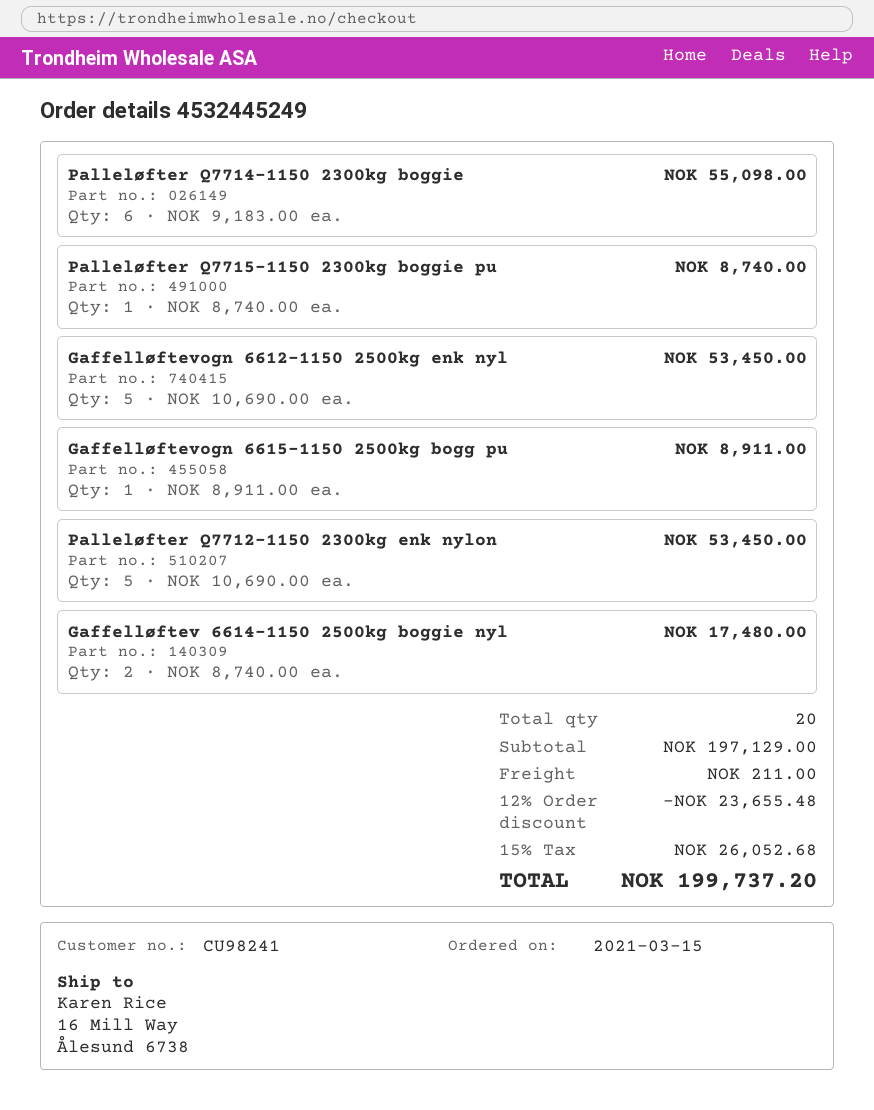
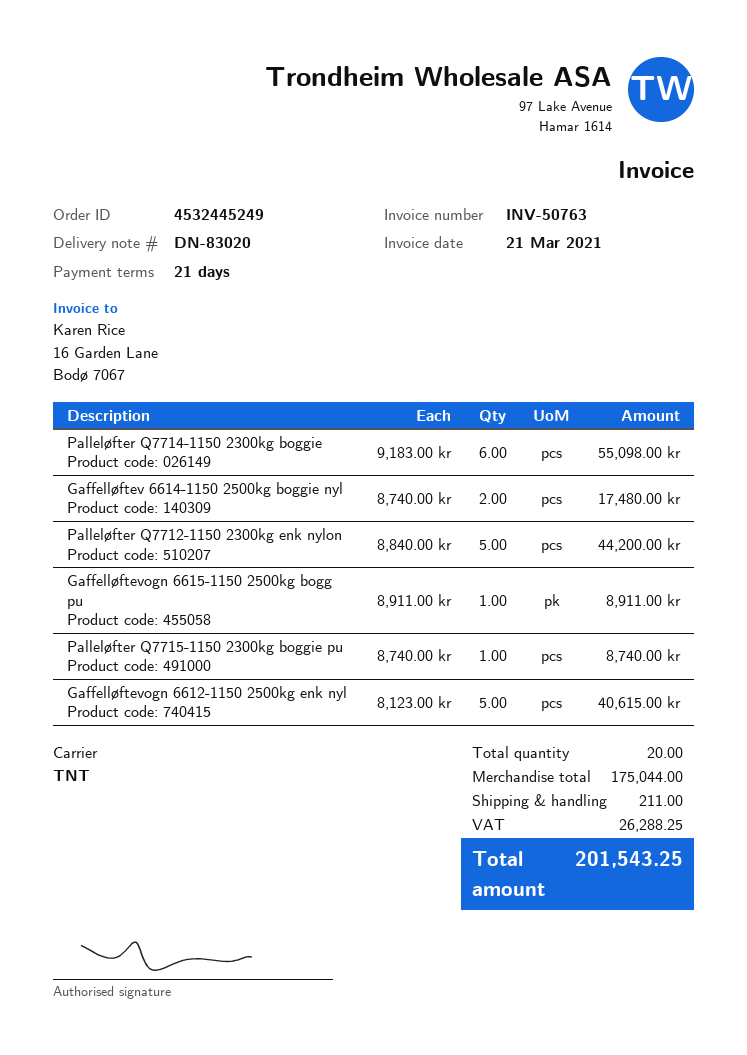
Gaffelløftevogn 6612-1150 2500kg enk nyl: 5 x 10690.00 = 53450.00 -> 5 x 8123.00 = 40615.00
Palleløfter Q7712-1150 2300kg enk nylon: 5 x 10690.00 = 53450.00 -> 5 x 8840.00 = 44200.00
subtotal: 197129.00 -> 175044.00
discount: 12% = 23655.48 -> none
tax: 26052.68 -> 26288.25
total: 199737.20 -> 201543.25

